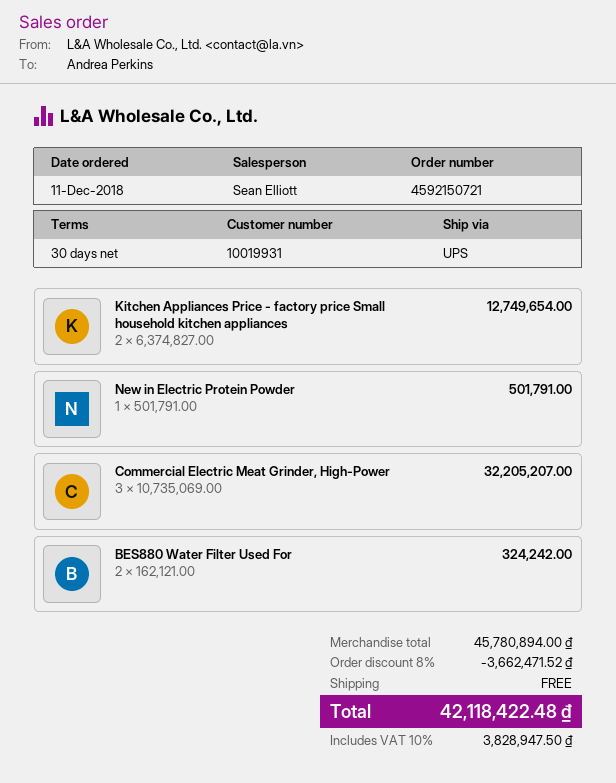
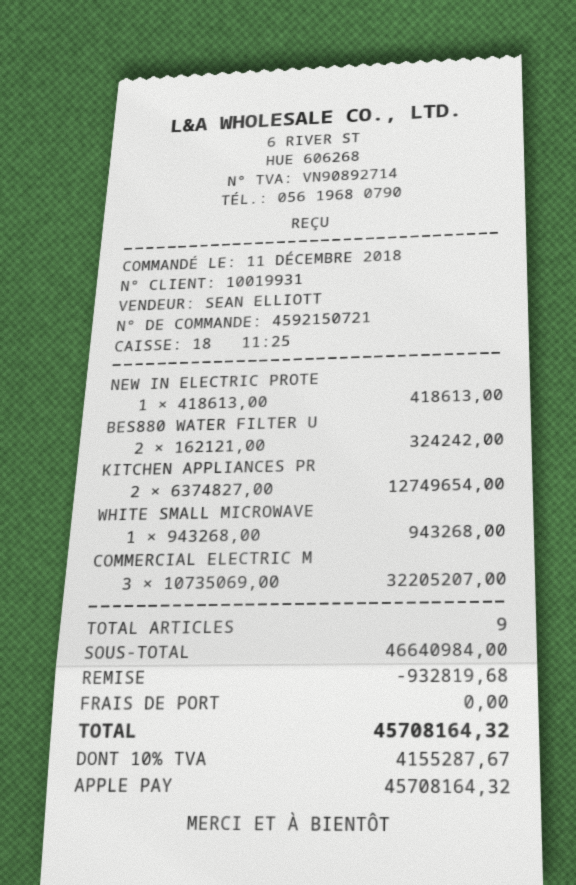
New in Electric Protein Powder: 1 x 501791.00 = 501791.00 -> 1 x 418613.00 = 418613.00
WHITE SMALL MICROWAVE: none -> 1 x 943268.00 = 943268.00
subtotal: 45780894.00 -> 46640984.00
discount: 3662471.52 -> 932819.68
tax: 10% = 3828947.50 -> 10% = 4155287.67
total: 42118422.48 -> 45708164.32

